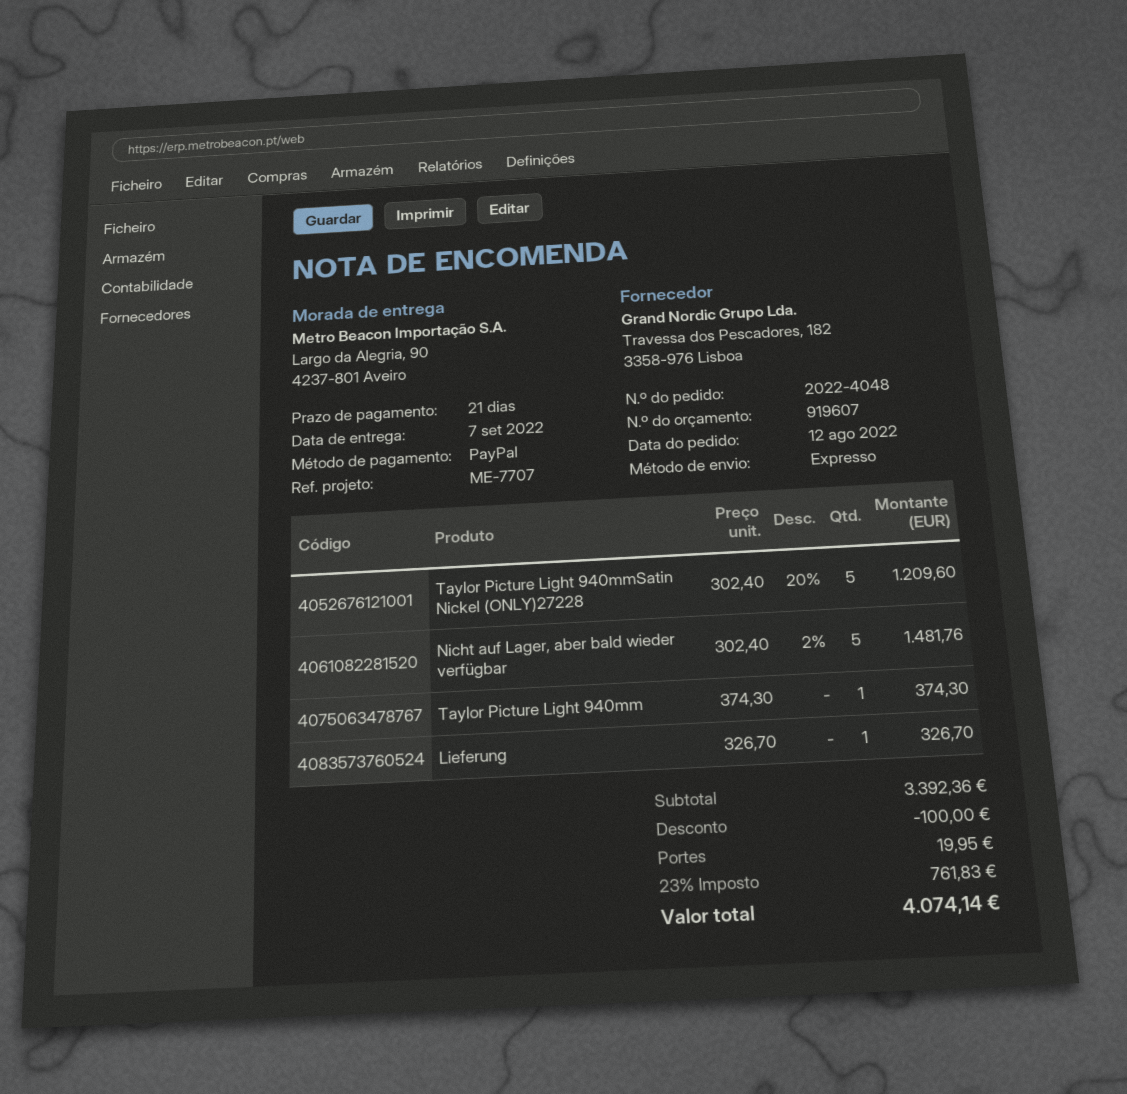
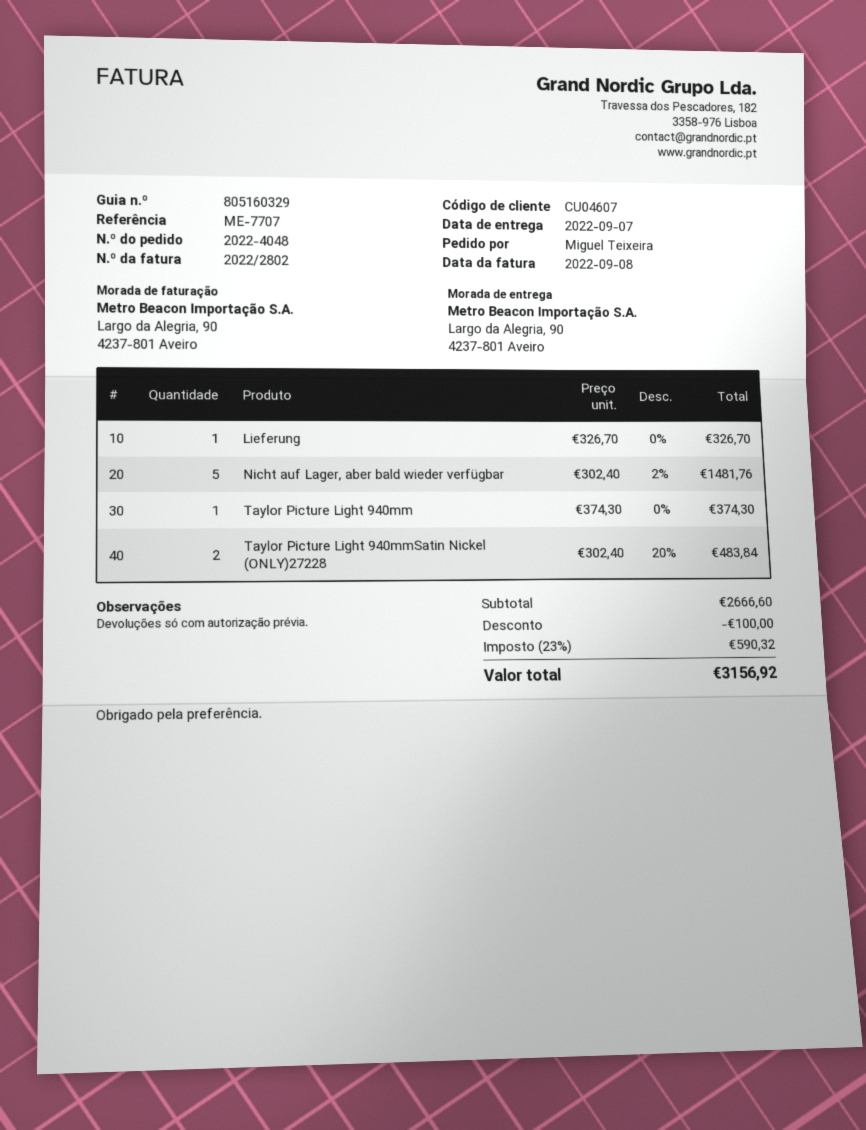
Taylor Picture Light 940mmSatin Nickel (ONLY)27228: 5 x 302.40 - 20% = 1209.60 -> 2 x 302.40 - 20% = 483.84
subtotal: 3392.36 -> 2666.60
shipping: 19.95 -> none
tax: 23% = 761.83 -> 23% = 590.32
total: 4074.14 -> 3156.92

